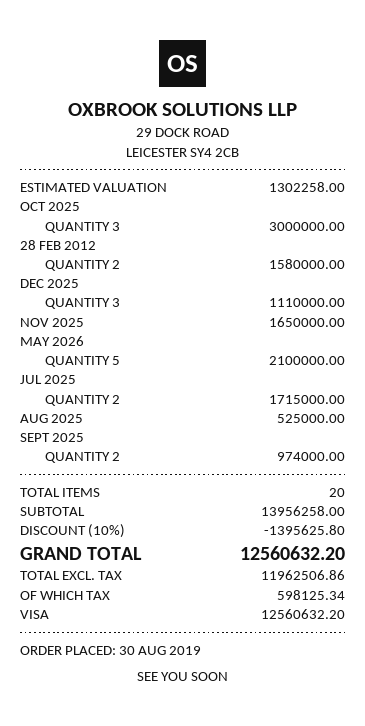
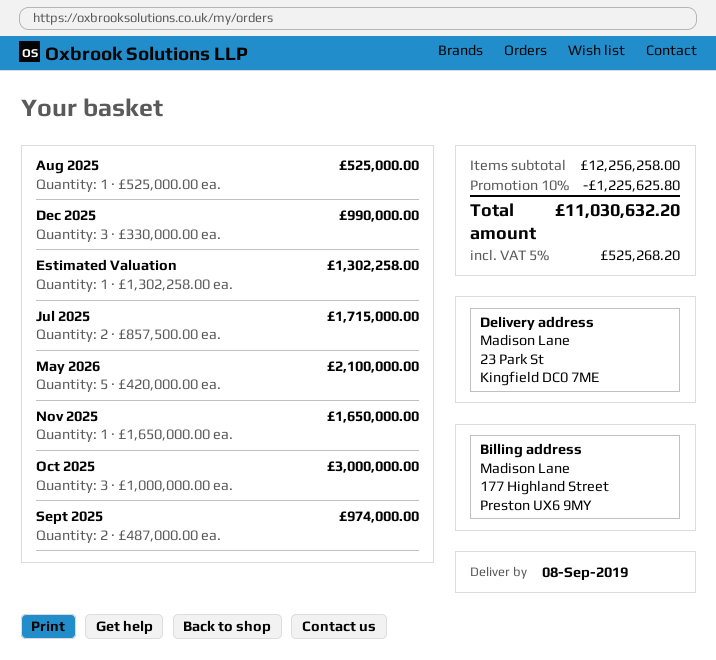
28 FEB 2012: 2 for 1580000.00 -> none
DEC 2025: 3 for 1110000.00 -> 3 for 990000.00
subtotal: 13956258.00 -> 12256258.00
discount: 10% = 1395625.80 -> 10% = 1225625.80
tax: 598125.34 -> 525268.20
total: 12560632.20 -> 11030632.20

